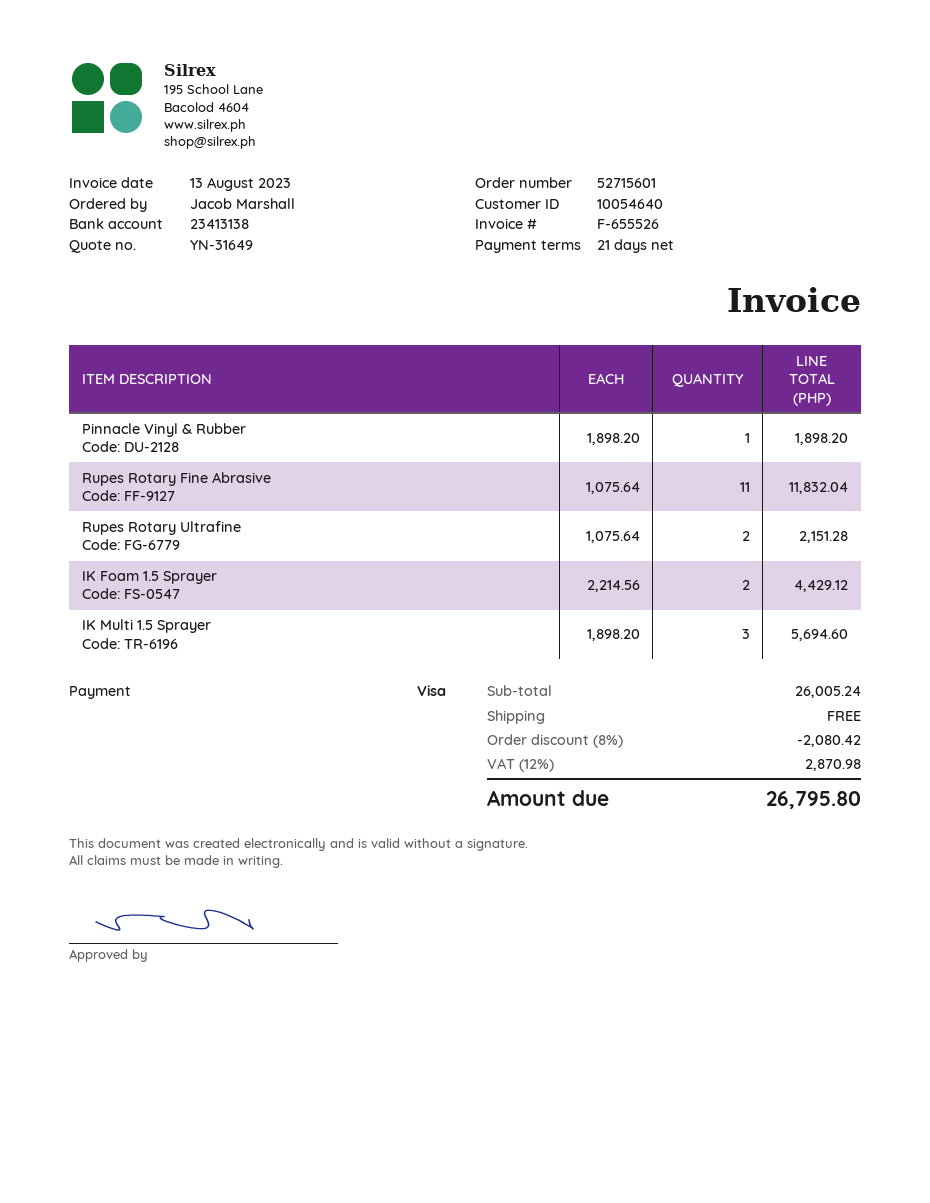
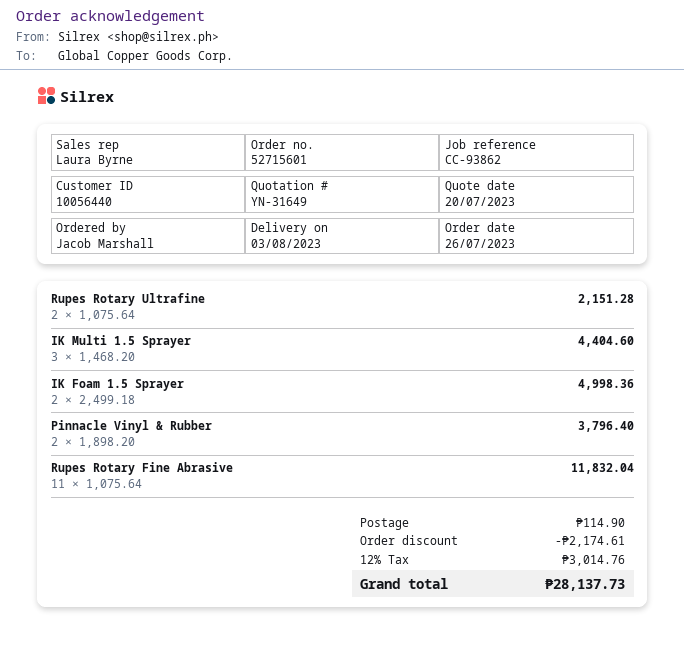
customer number: 10054640 -> 10056440
Pinnacle Vinyl & Rubber: 1 x 1898.20 = 1898.20 -> 2 x 1898.20 = 3796.40
IK Foam 1.5 Sprayer: 2 x 2214.56 = 4429.12 -> 2 x 2499.18 = 4998.36
IK Multi 1.5 Sprayer: 3 x 1898.20 = 5694.60 -> 3 x 1468.20 = 4404.60
discount: 2080.42 -> 2174.61
shipping: 0.00 -> 114.90
tax: 12% = 2870.98 -> 12% = 3014.76
total: 26795.80 -> 28137.73

